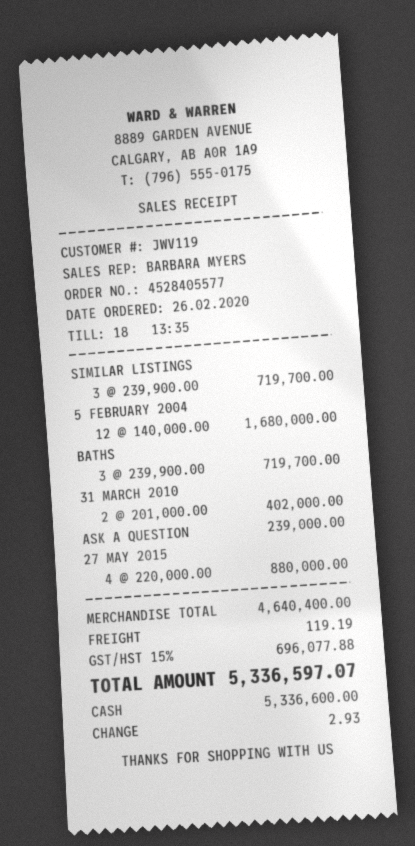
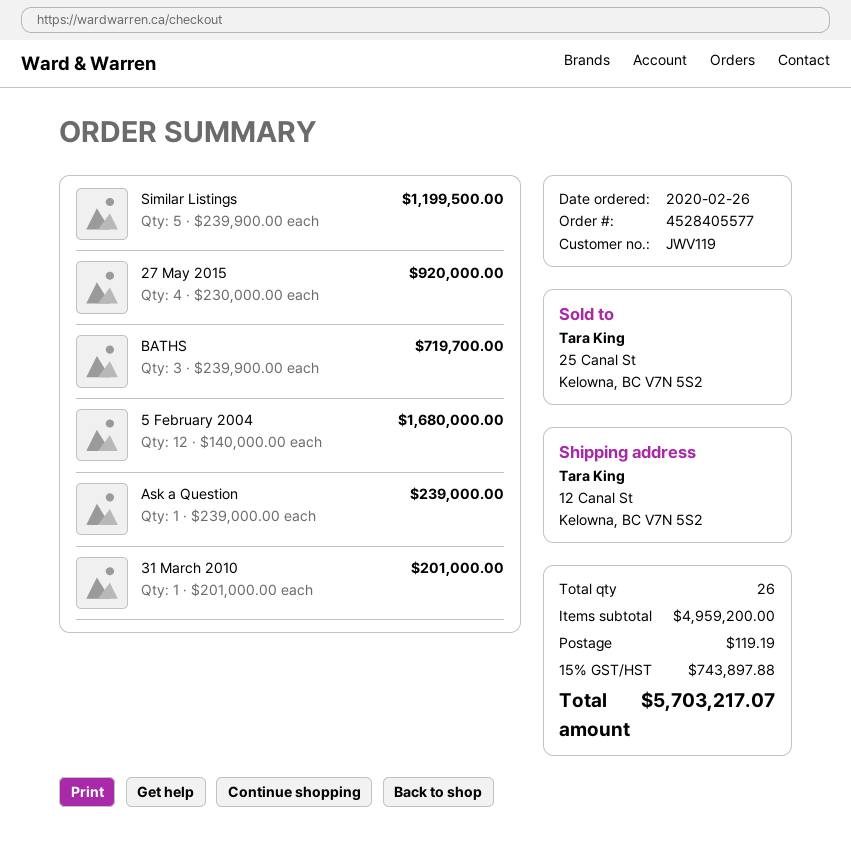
SIMILAR LISTINGS: 3 x 239900.00 = 719700.00 -> 5 x 239900.00 = 1199500.00
31 MARCH 2010: 2 x 201000.00 = 402000.00 -> 1 x 201000.00 = 201000.00
27 MAY 2015: 4 x 220000.00 = 880000.00 -> 4 x 230000.00 = 920000.00
subtotal: 4640400.00 -> 4959200.00
tax: 15% = 696077.88 -> 15% = 743897.88
total: 5336597.07 -> 5703217.07

